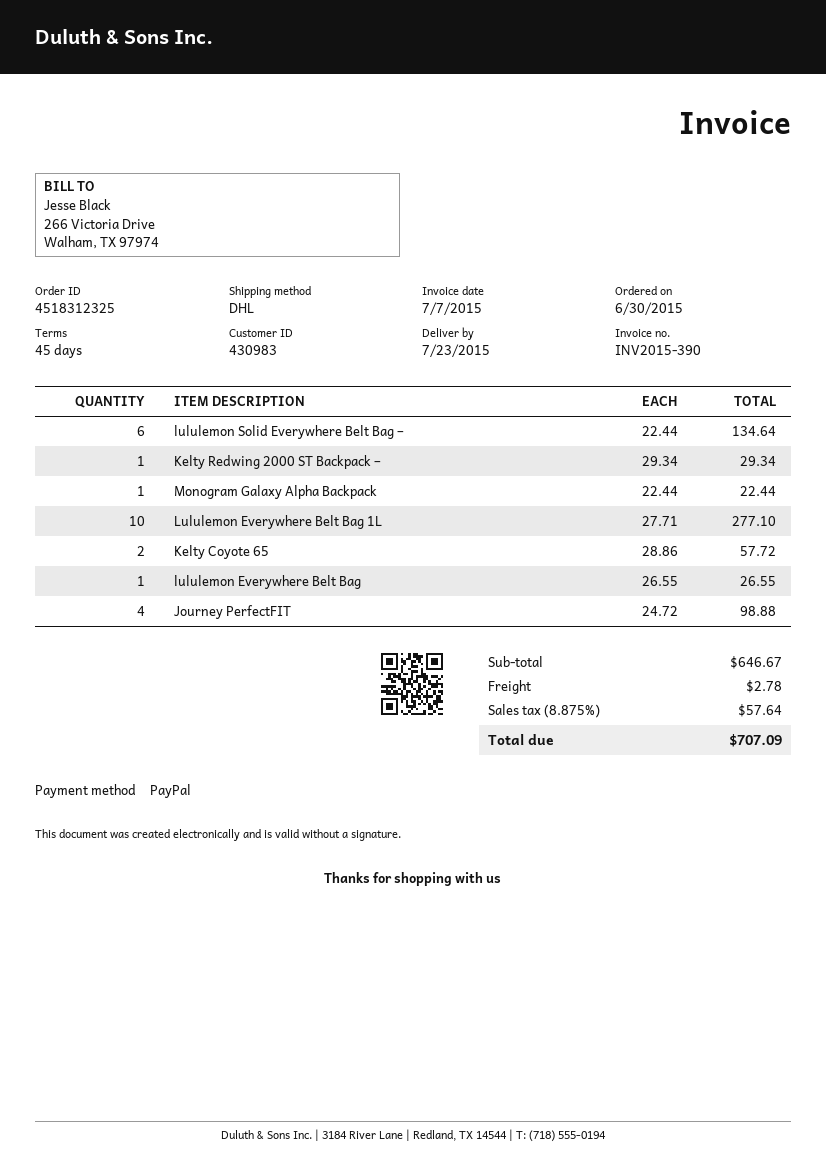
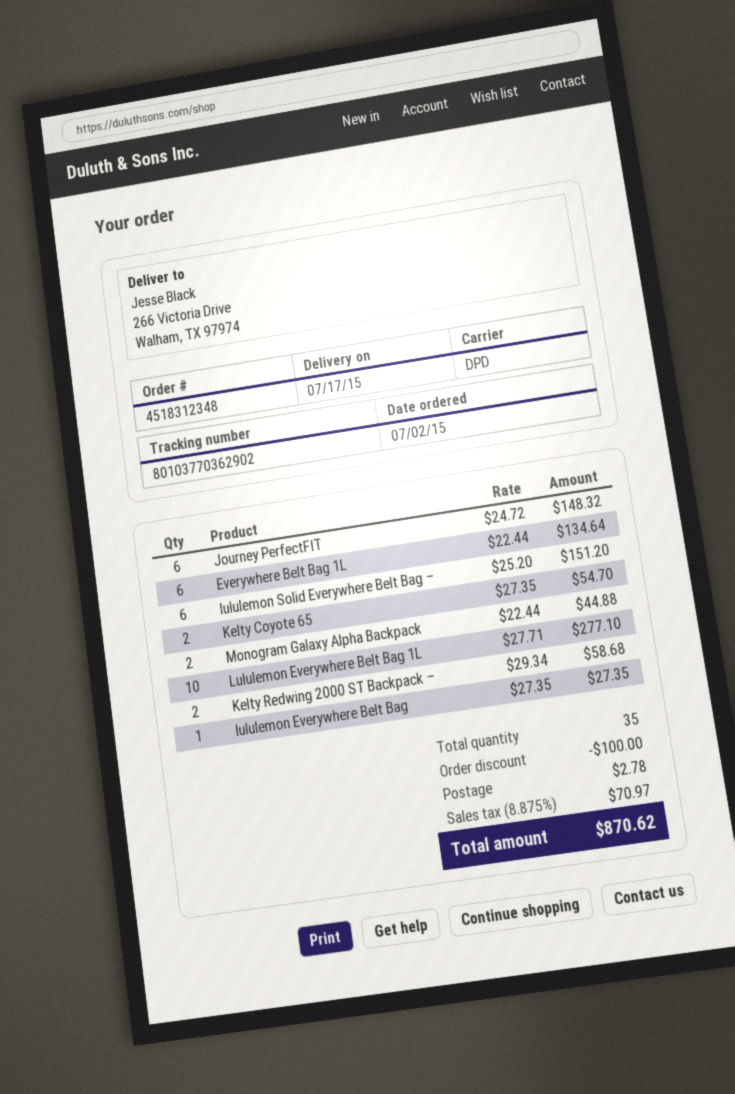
order number: 4518312325 -> 4518312348
order date: 2015-06-30 -> 2015-07-02
delivery date: 2015-07-23 -> 2015-07-17
shipping method: DHL -> DPD
lululemon Solid Everywhere Belt Bag –: 6 x 22.44 = 134.64 -> 6 x 25.20 = 151.20
Kelty Redwing 2000 ST Backpack –: 1 x 29.34 = 29.34 -> 2 x 29.34 = 58.68
Monogram Galaxy Alpha Backpack: 1 x 22.44 = 22.44 -> 2 x 22.44 = 44.88
Kelty Coyote 65: 2 x 28.86 = 57.72 -> 2 x 27.35 = 54.70
lululemon Everywhere Belt Bag: 1 x 26.55 = 26.55 -> 1 x 27.35 = 27.35
Journey PerfectFIT: 4 x 24.72 = 98.88 -> 6 x 24.72 = 148.32
Everywhere Belt Bag 1L: none -> 6 x 22.44 = 134.64
discount: none -> 100.00
tax: 8.875% = 57.64 -> 8.875% = 70.97
total: 707.09 -> 870.62

